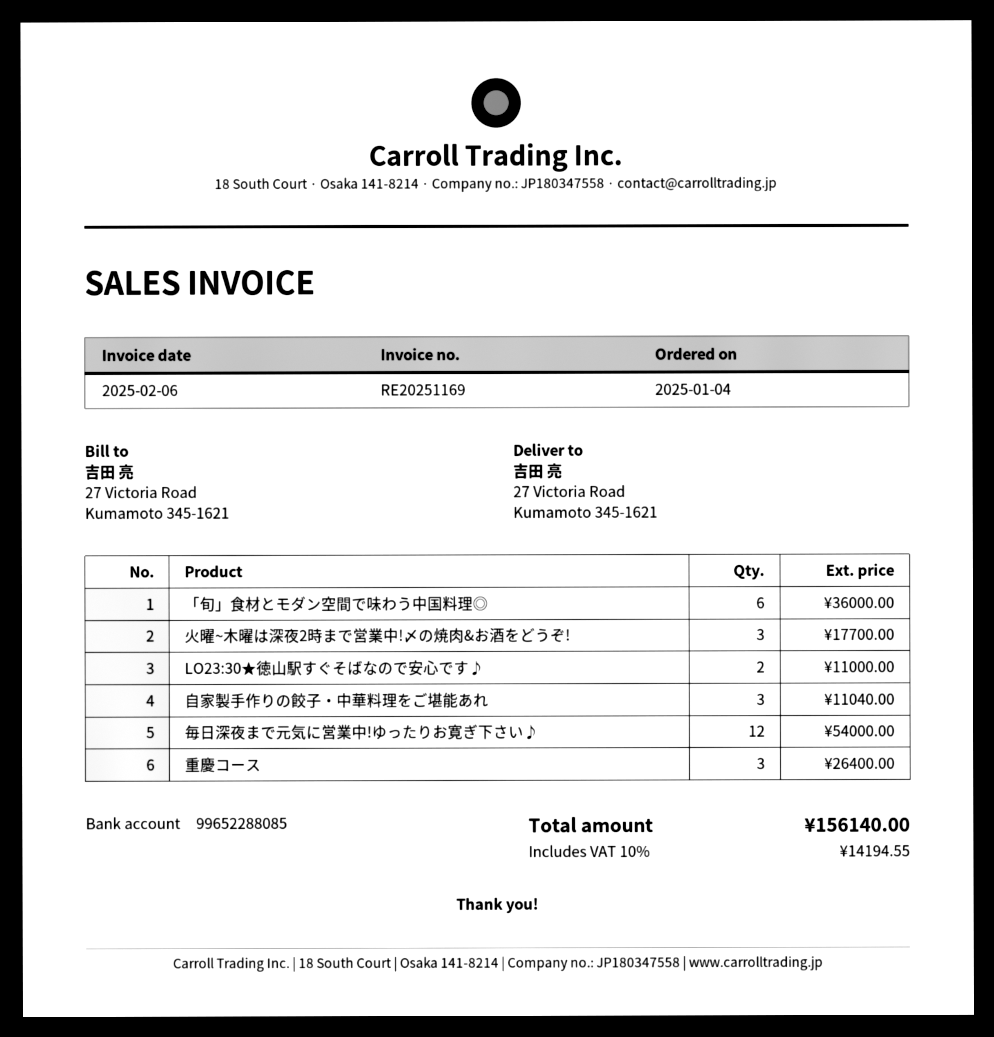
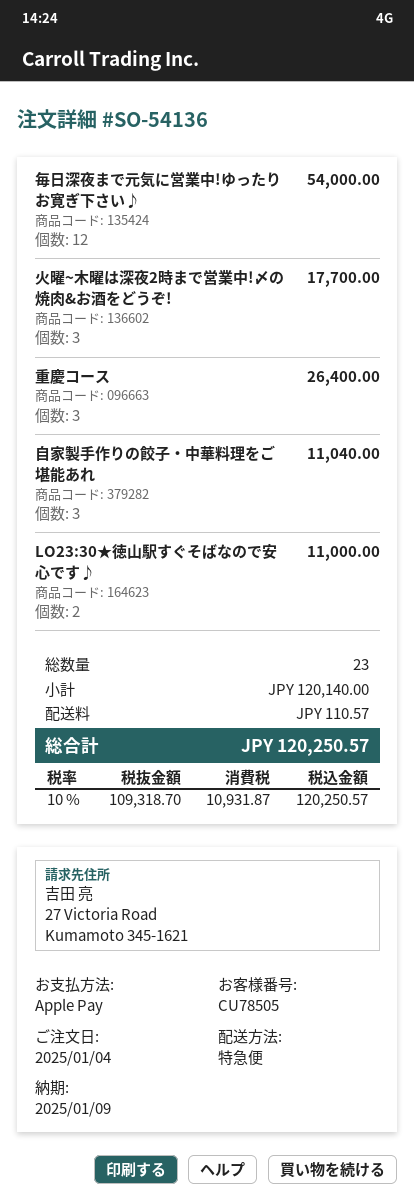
「旬」食材とモダン空間で味わう中国料理◎: 6 for 36000.00 -> none
shipping: none -> 110.57
tax: 10% = 14194.55 -> 10% = 10931.87
total: 156140.00 -> 120250.57

